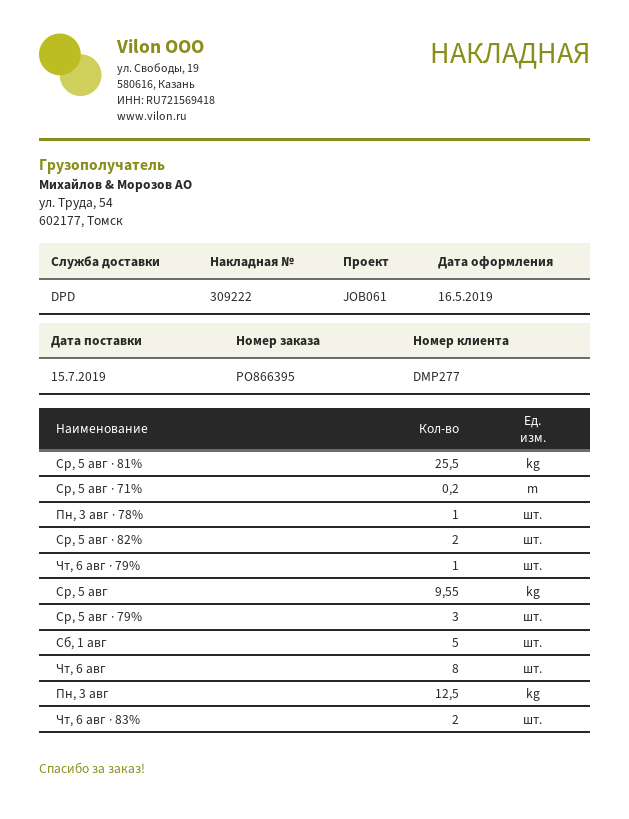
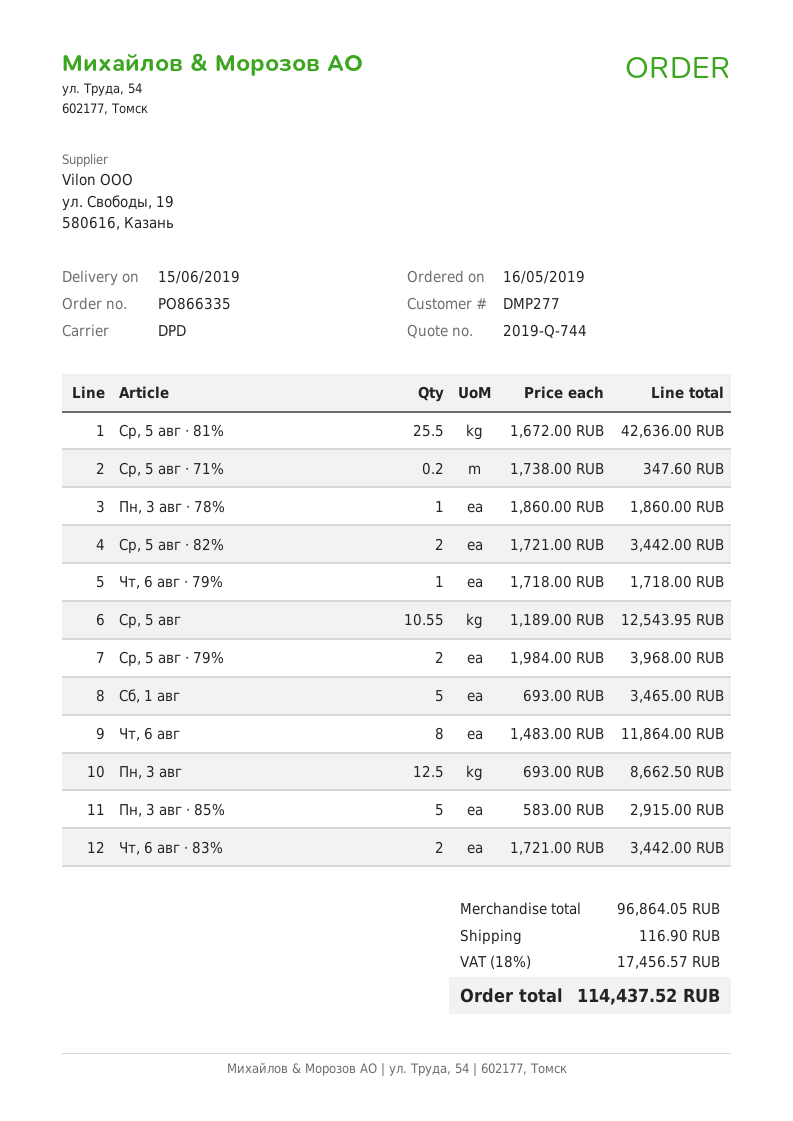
order number: PO866395 -> PO866335
delivery date: 2019-07-15 -> 2019-06-15
Ср, 5 авг: 9.55 -> 10.55
Ср, 5 авг · 79%: 3 -> 2
Пн, 3 авг · 85%: none -> 5

